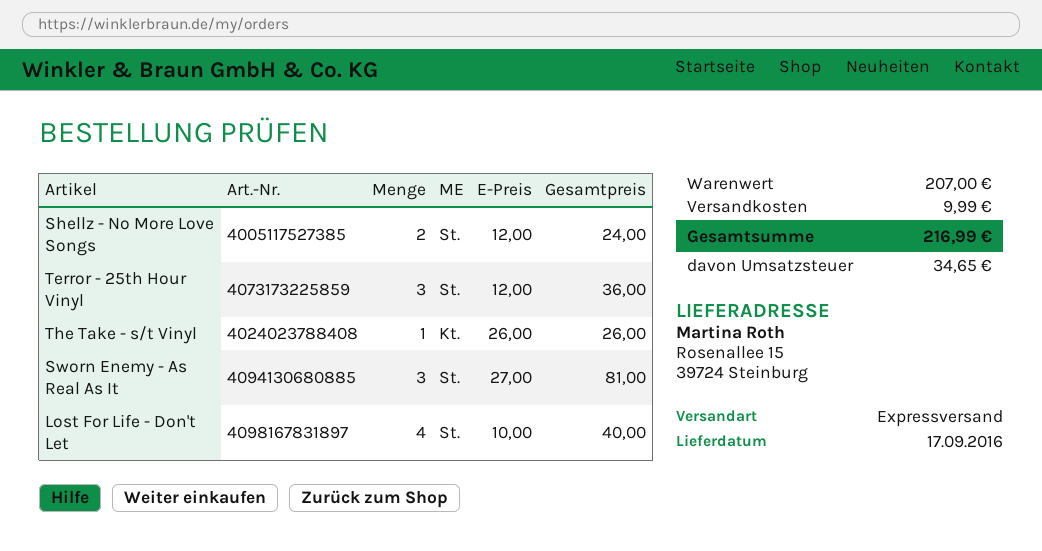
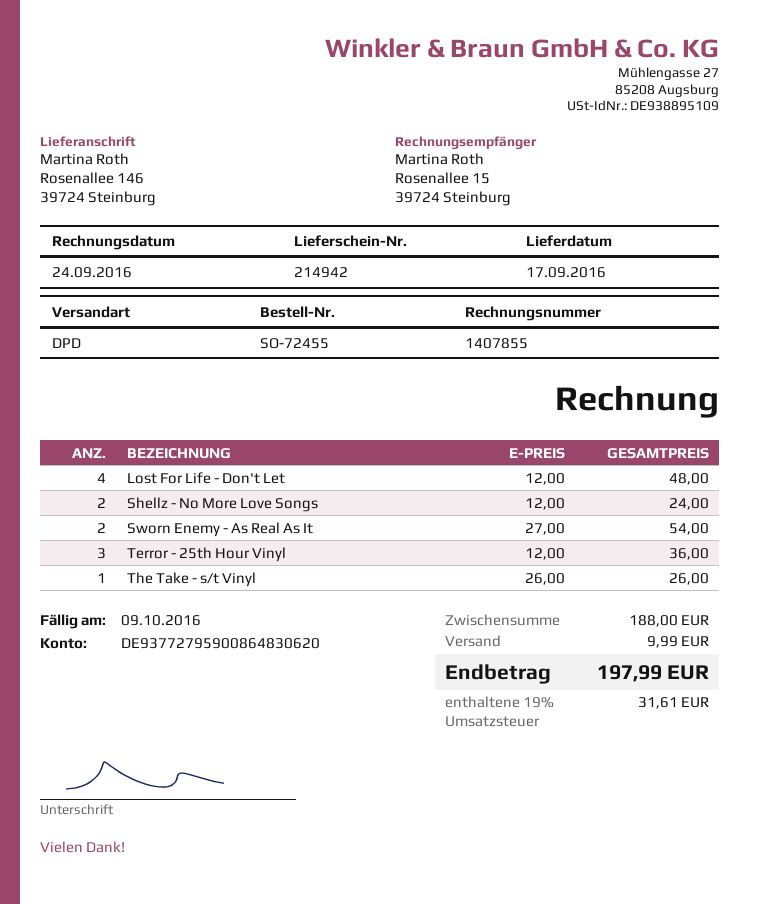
shipping method: express -> DPD
ship to: Rosenallee 15, 39724 Steinburg -> Rosenallee 146, 39724 Steinburg
Sworn Enemy - As Real As It: 3 x 27.00 = 81.00 -> 2 x 27.00 = 54.00
Lost For Life - Don't Let: 4 x 10.00 = 40.00 -> 4 x 12.00 = 48.00
subtotal: 207.00 -> 188.00
tax: 34.65 -> 31.61
total: 216.99 -> 197.99

